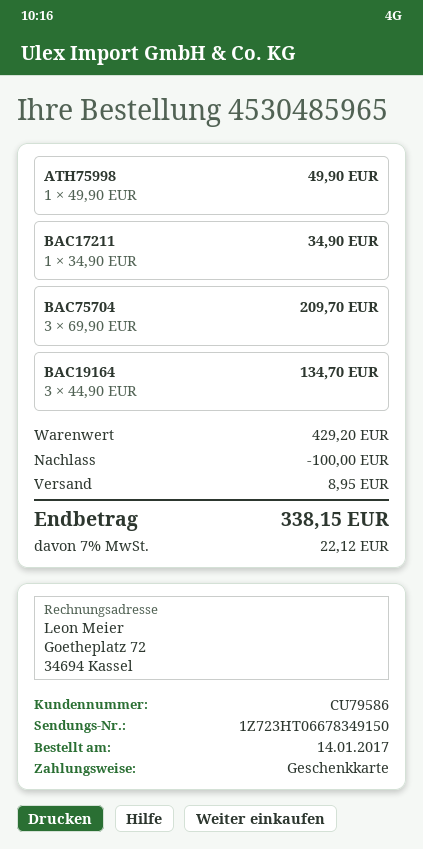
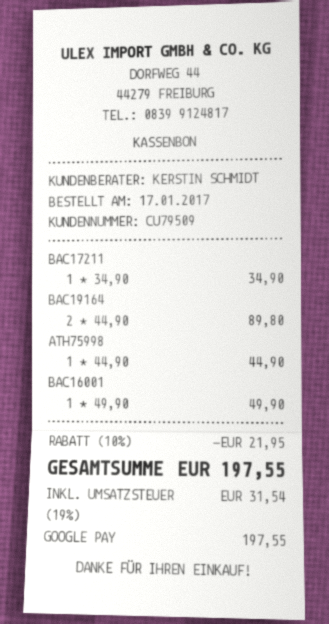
order date: 2017-01-14 -> 2017-01-17
customer number: CU79586 -> CU79509
payment method: gift card -> Google Pay
ATH75998: 1 x 49.90 = 49.90 -> 1 x 44.90 = 44.90
BAC75704: 3 x 69.90 = 209.70 -> none
BAC19164: 3 x 44.90 = 134.70 -> 2 x 44.90 = 89.80
BAC16001: none -> 1 x 49.90 = 49.90
discount: 100.00 -> 21.95
shipping: 8.95 -> none
tax: 7% = 22.12 -> 19% = 31.54
total: 338.15 -> 197.55

